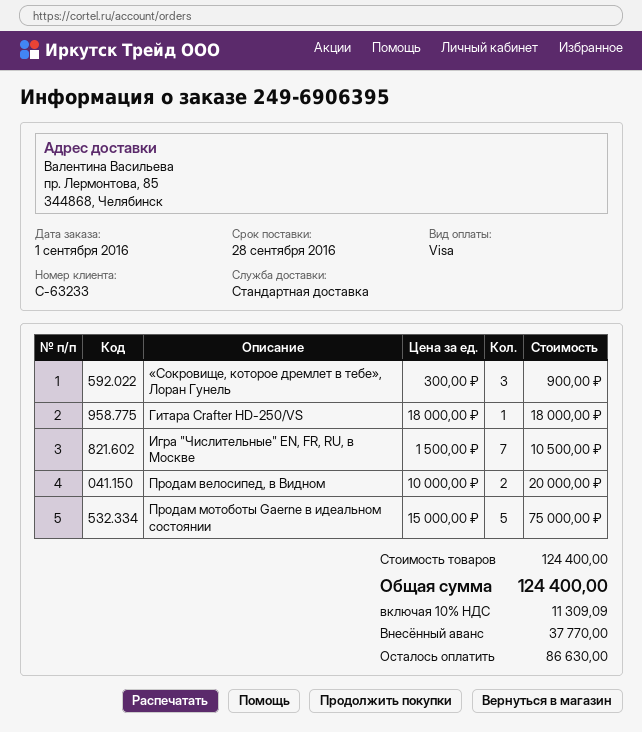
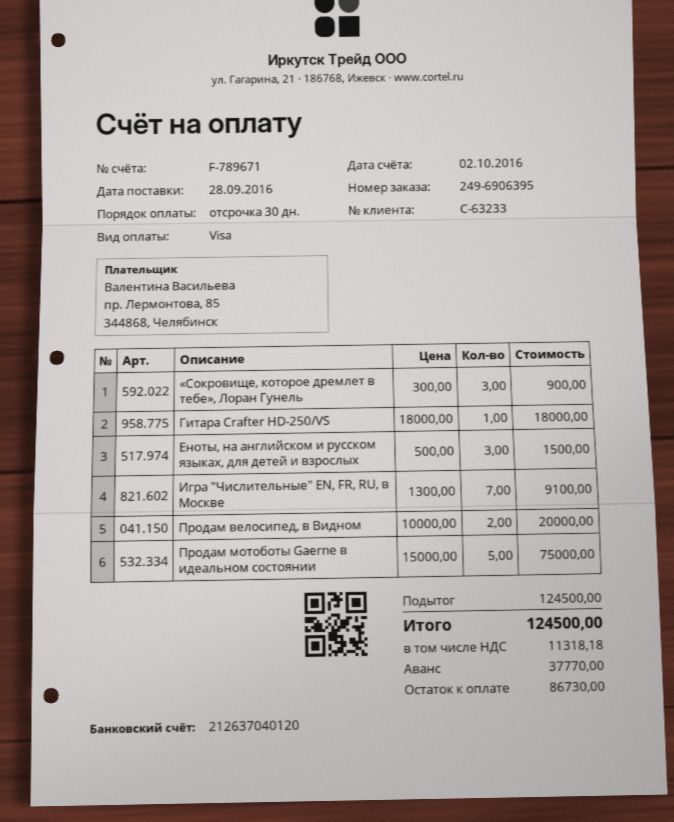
Игра "Числительные" EN, FR, RU, в Москве: 7 x 1500.00 = 10500.00 -> 7 x 1300.00 = 9100.00
Еноты, на английском и русском языках, для детей и взрослых: none -> 3 x 500.00 = 1500.00
subtotal: 124400.00 -> 124500.00
tax: 11309.09 -> 11318.18
total: 124400.00 -> 124500.00
balance: 86630.00 -> 86730.00

